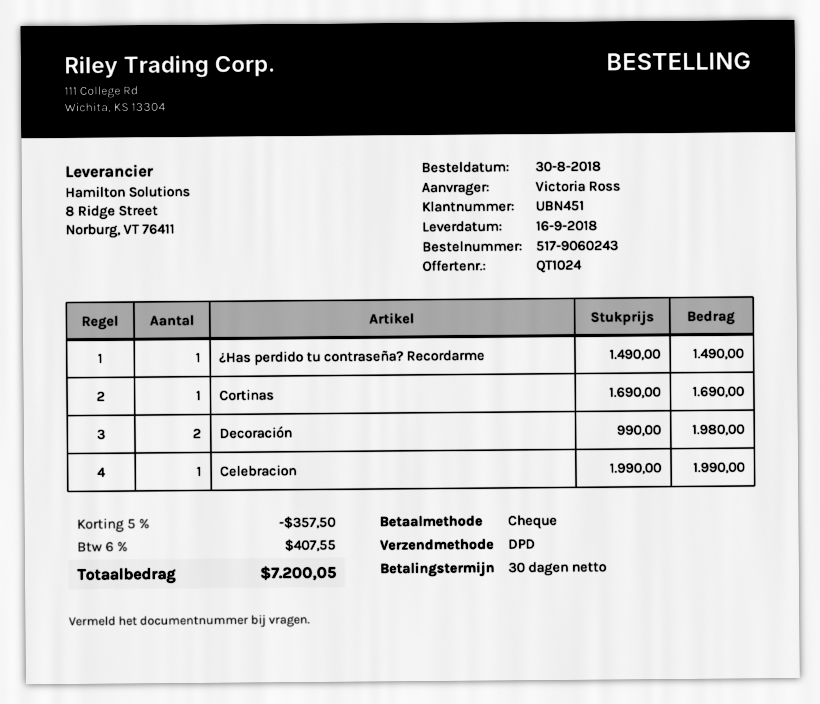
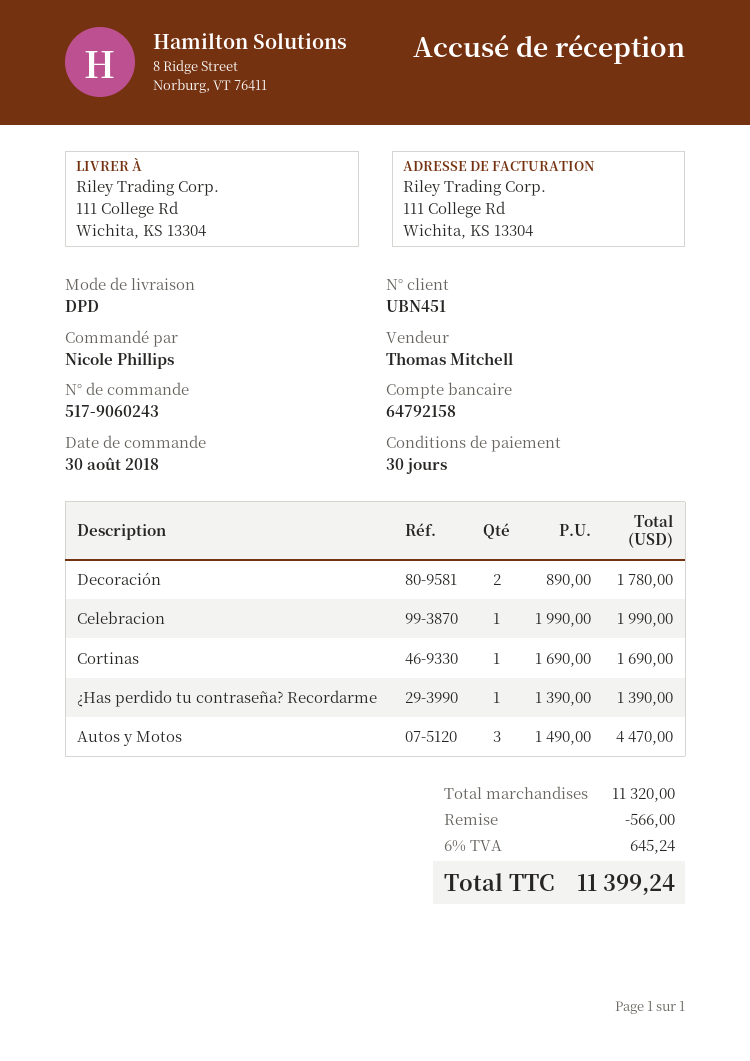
ordered by: Victoria Ross -> Nicole Phillips
¿Has perdido tu contraseña? Recordarme: 1 x 1490.00 = 1490.00 -> 1 x 1390.00 = 1390.00
Decoración: 2 x 990.00 = 1980.00 -> 2 x 890.00 = 1780.00
Autos y Motos: none -> 3 x 1490.00 = 4470.00
discount: 357.50 -> 566.00
tax: 6% = 407.55 -> 6% = 645.24
total: 7200.05 -> 11399.24

